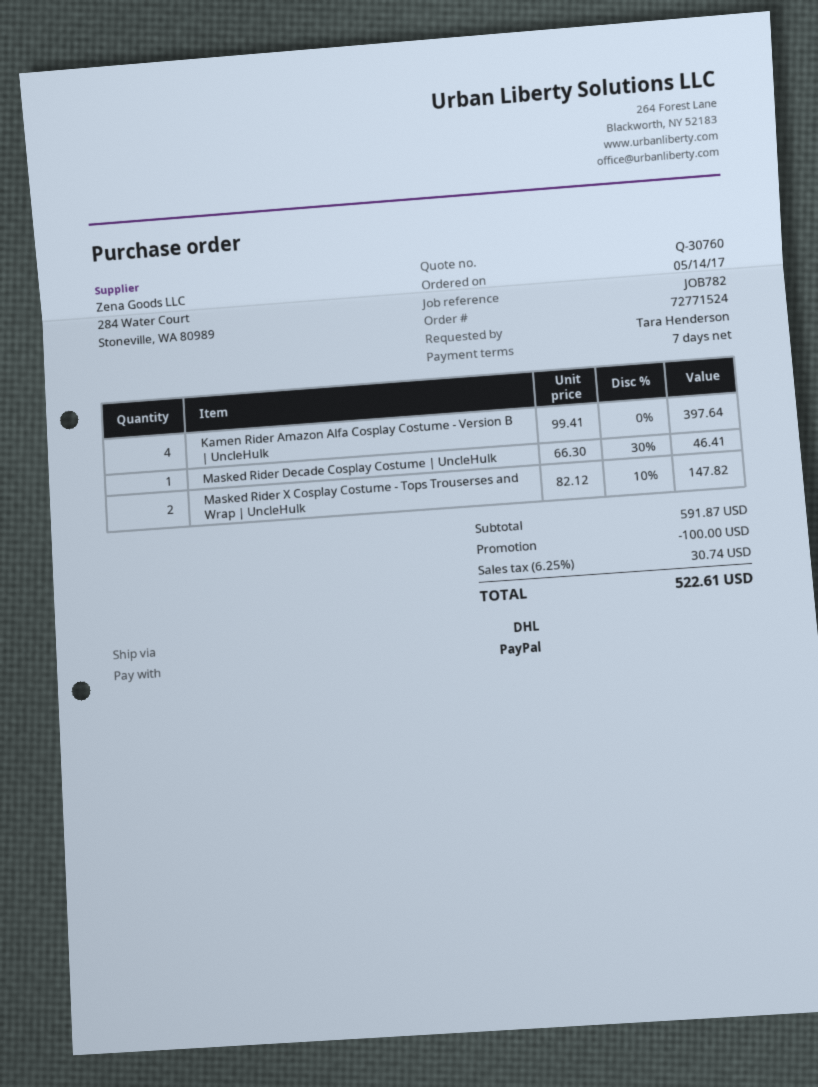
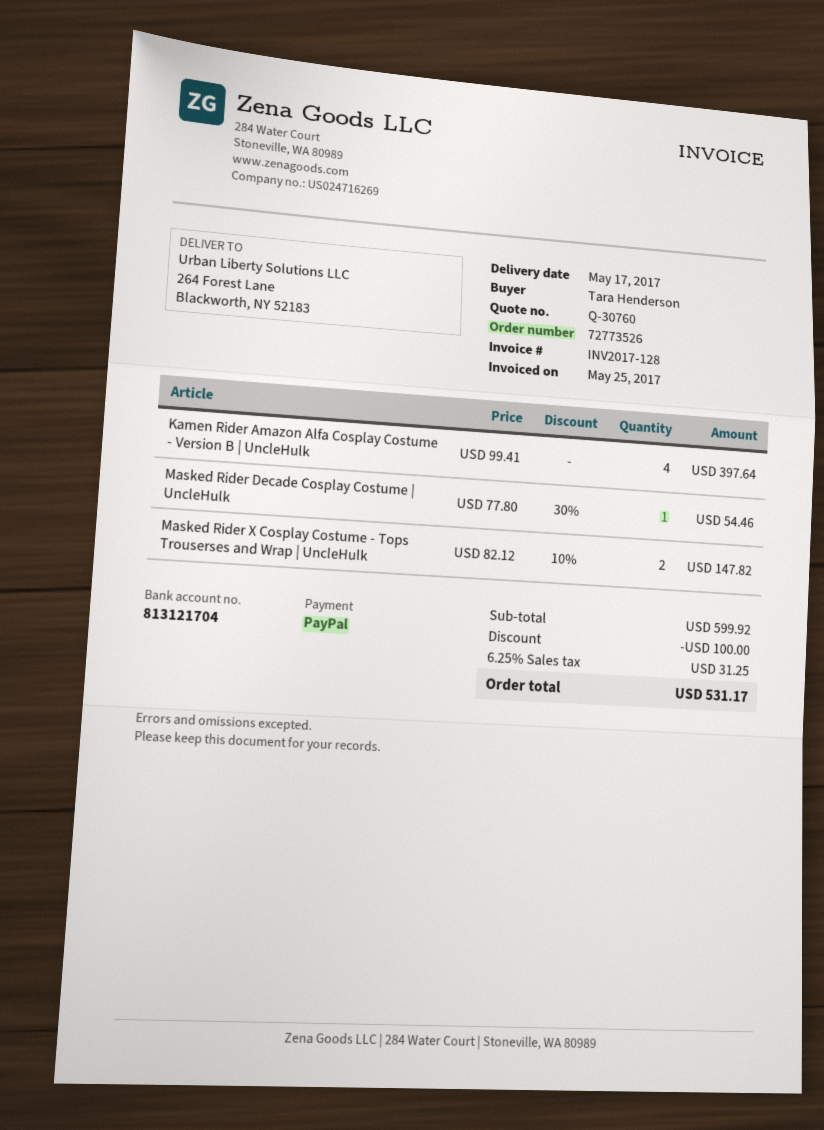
order number: 72771524 -> 72773526
Masked Rider Decade Cosplay Costume | UncleHulk: 1 x 66.30 - 30% = 46.41 -> 1 x 77.80 - 30% = 54.46
subtotal: 591.87 -> 599.92
tax: 6.25% = 30.74 -> 6.25% = 31.25
total: 522.61 -> 531.17

